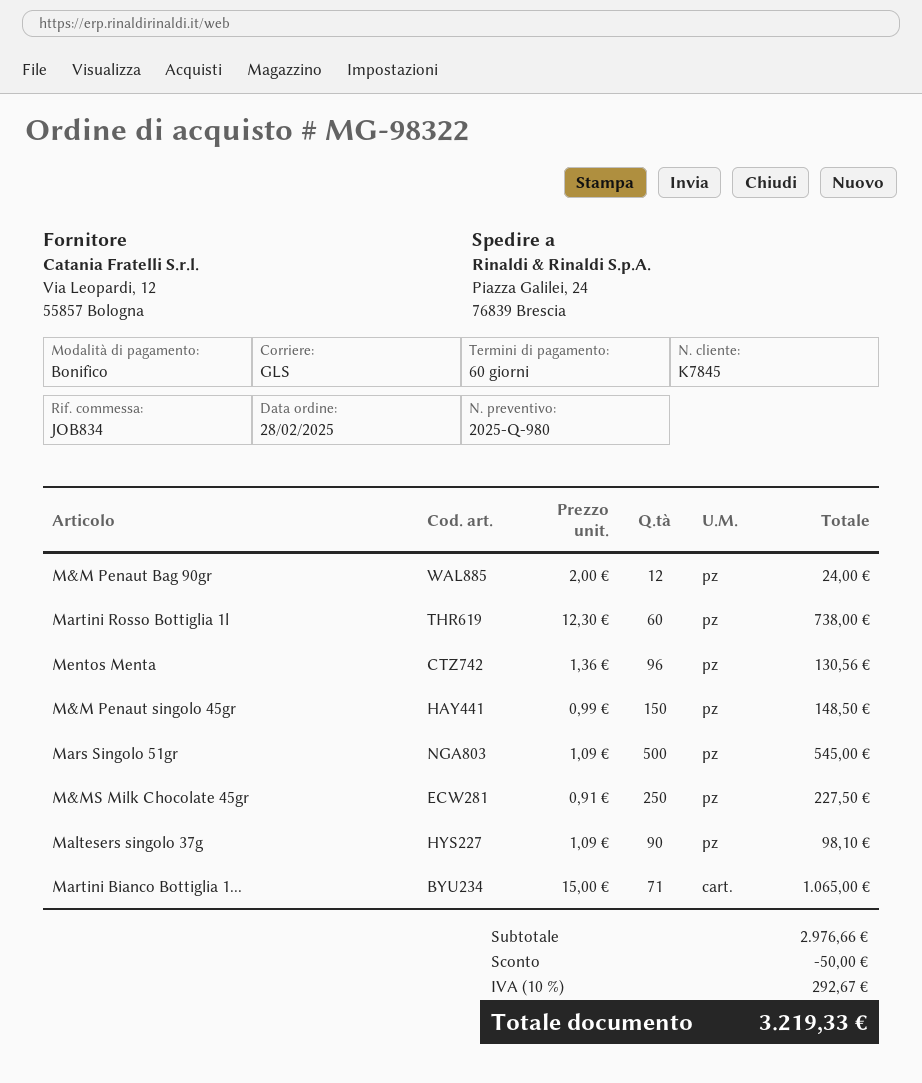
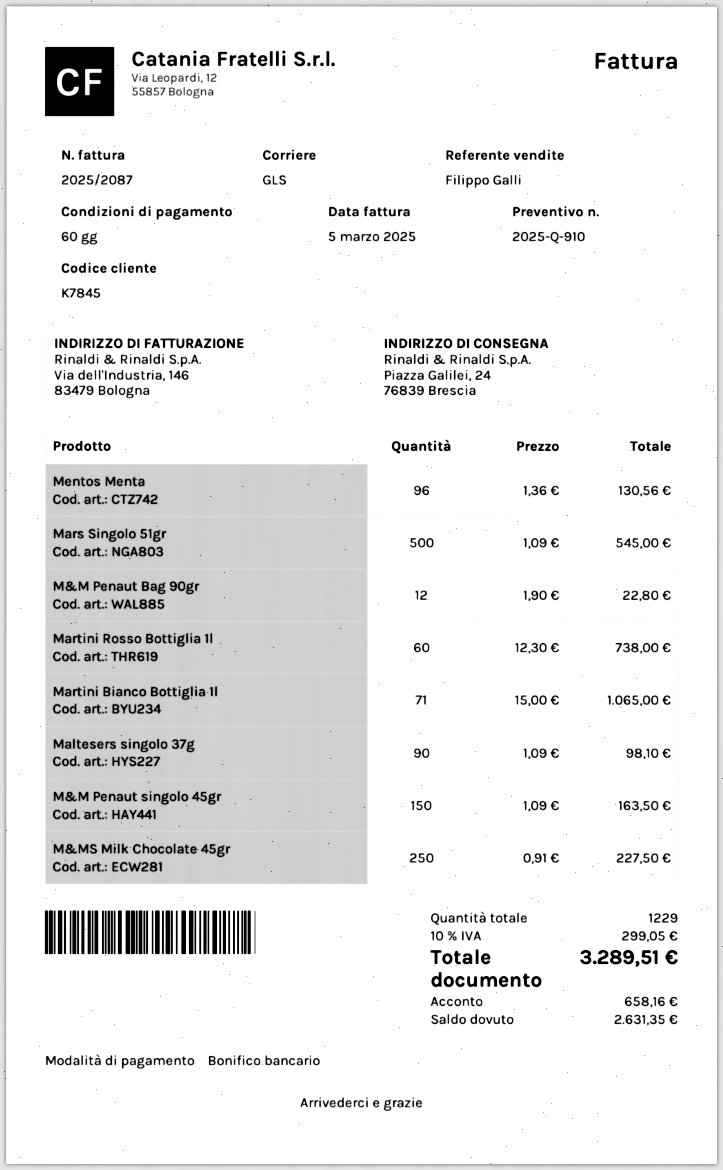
quote number: 2025-Q-980 -> 2025-Q-910
M&M Penaut Bag 90gr: 12 x 2.00 = 24.00 -> 12 x 1.90 = 22.80
M&M Penaut singolo 45gr: 150 x 0.99 = 148.50 -> 150 x 1.09 = 163.50
discount: 50.00 -> none
tax: 10% = 292.67 -> 10% = 299.05
total: 3219.33 -> 3289.51

